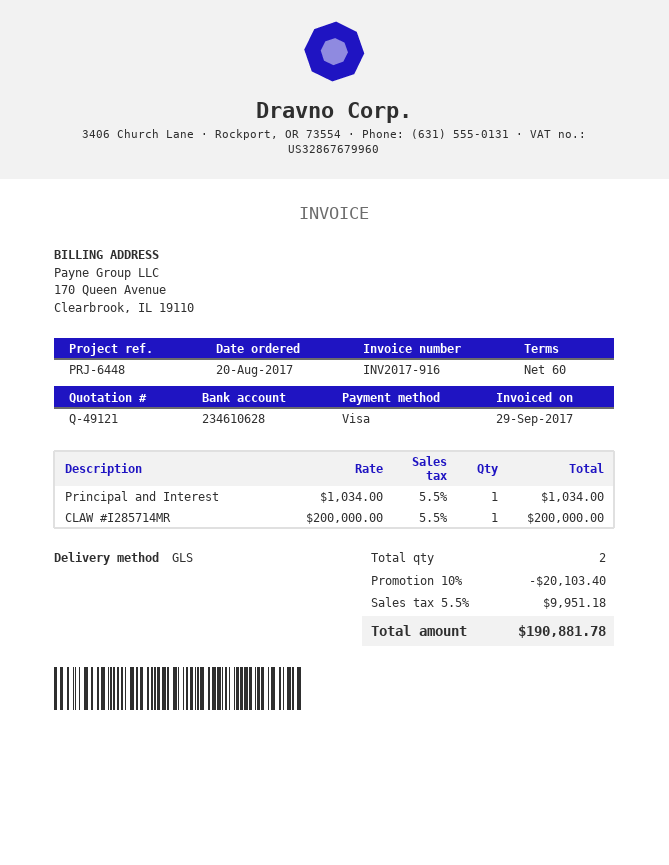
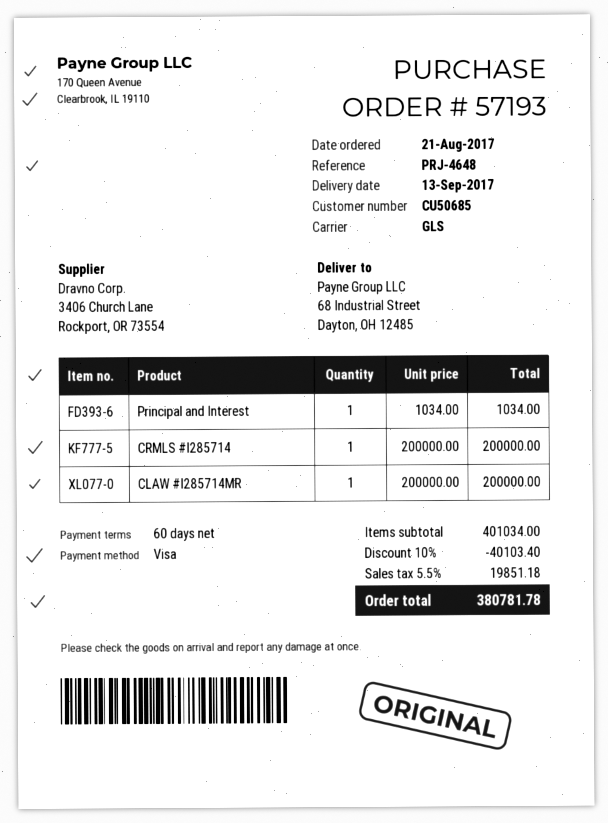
order date: 2017-08-20 -> 2017-08-21
reference: PRJ-6448 -> PRJ-4648
CRMLS #I285714: none -> 1 x 200000.00 = 200000.00
discount: 10% = 20103.40 -> 10% = 40103.40
tax: 5.5% = 9951.18 -> 5.5% = 19851.18
total: 190881.78 -> 380781.78

